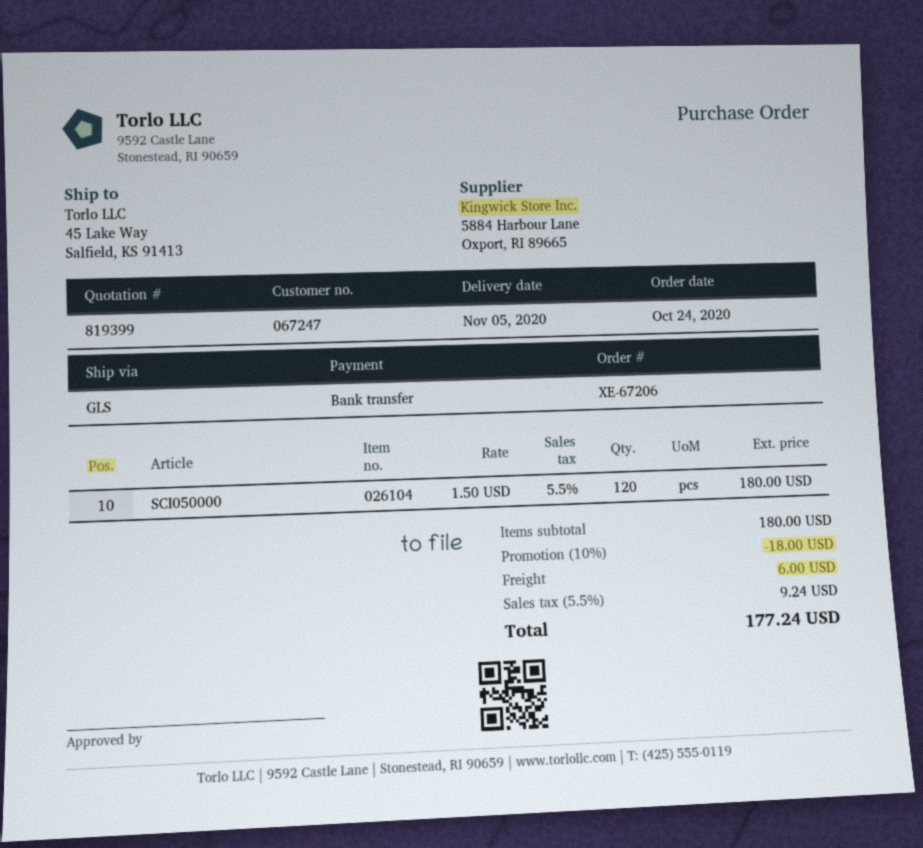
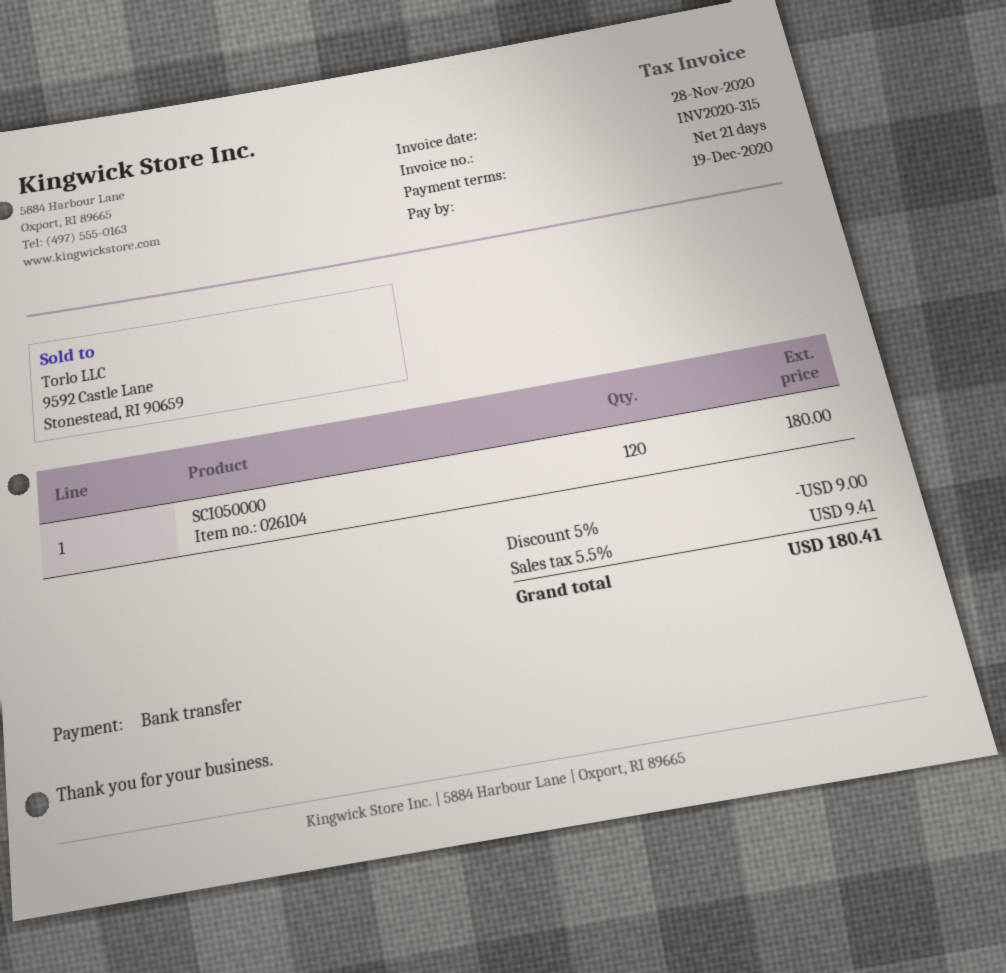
discount: 10% = 18.00 -> 5% = 9.00
shipping: 6.00 -> none
tax: 5.5% = 9.24 -> 5.5% = 9.41
total: 177.24 -> 180.41

